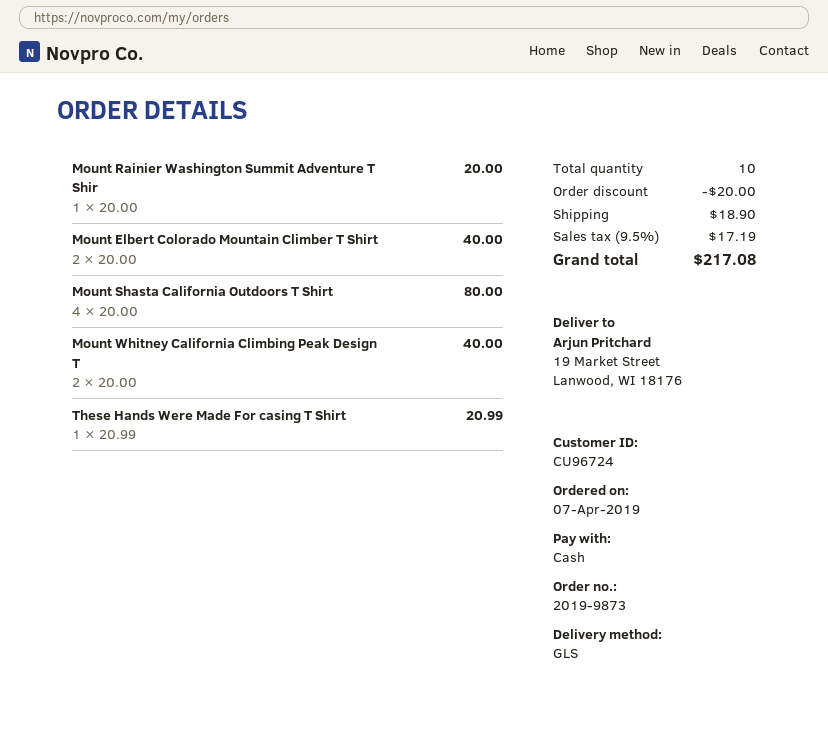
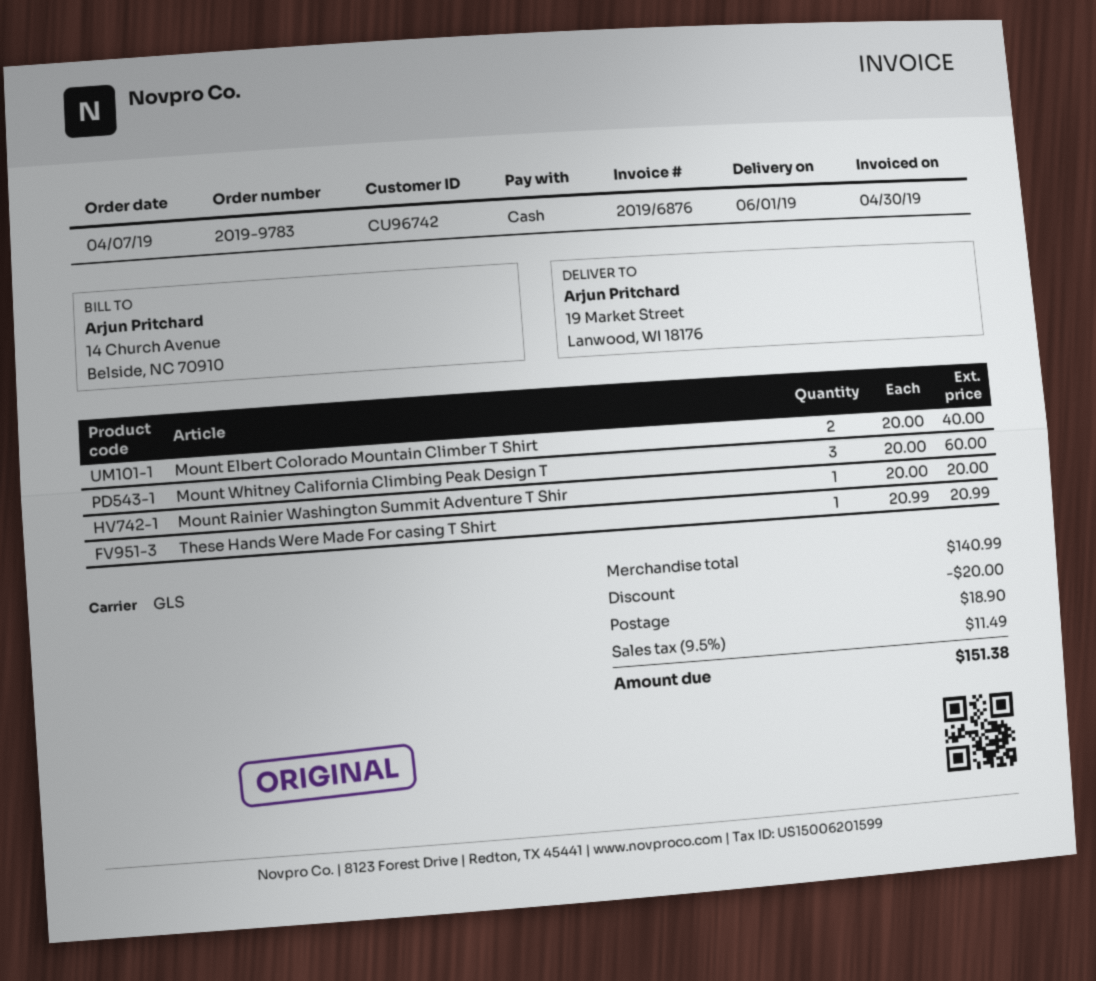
order number: 2019-9873 -> 2019-9783
customer number: CU96724 -> CU96742
Mount Shasta California Outdoors T Shirt: 4 x 20.00 = 80.00 -> none
Mount Whitney California Climbing Peak Design T: 2 x 20.00 = 40.00 -> 3 x 20.00 = 60.00
tax: 9.5% = 17.19 -> 9.5% = 11.49
total: 217.08 -> 151.38

